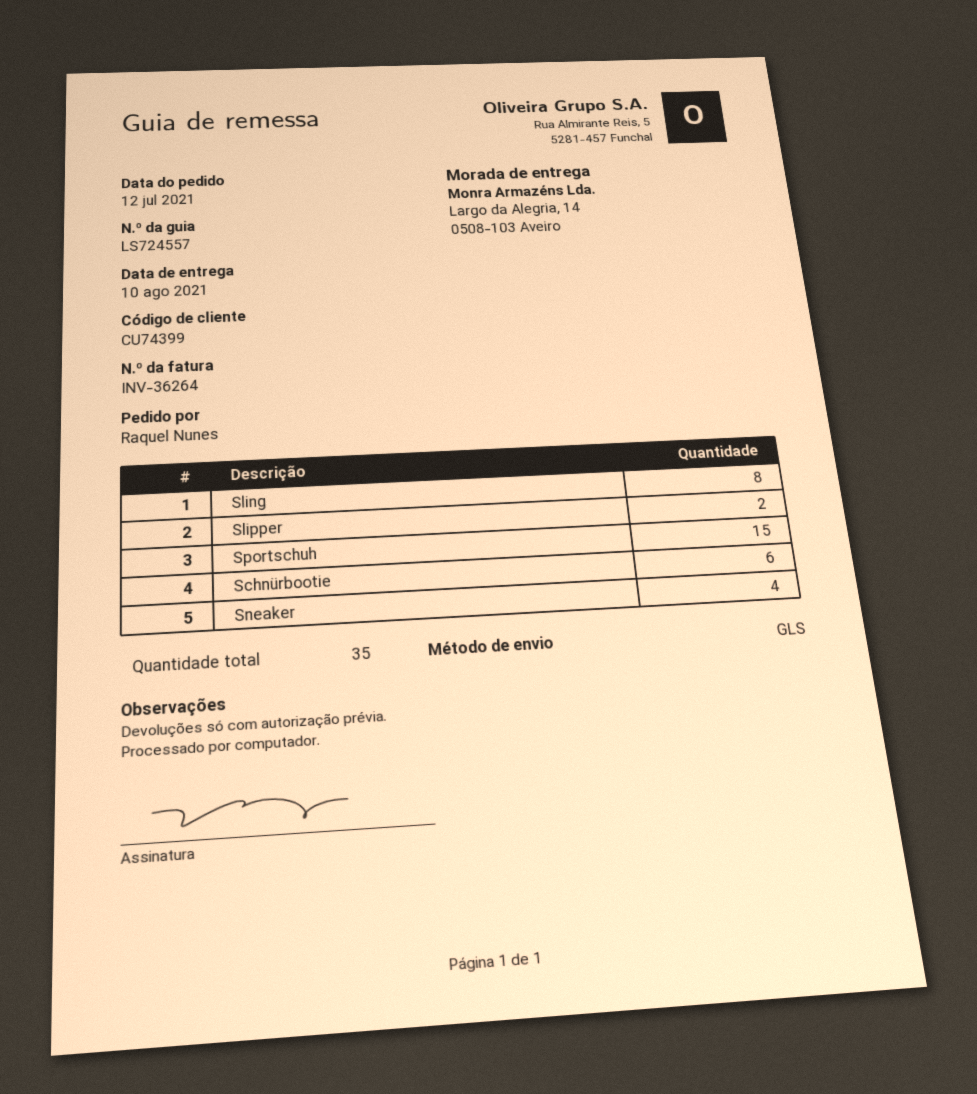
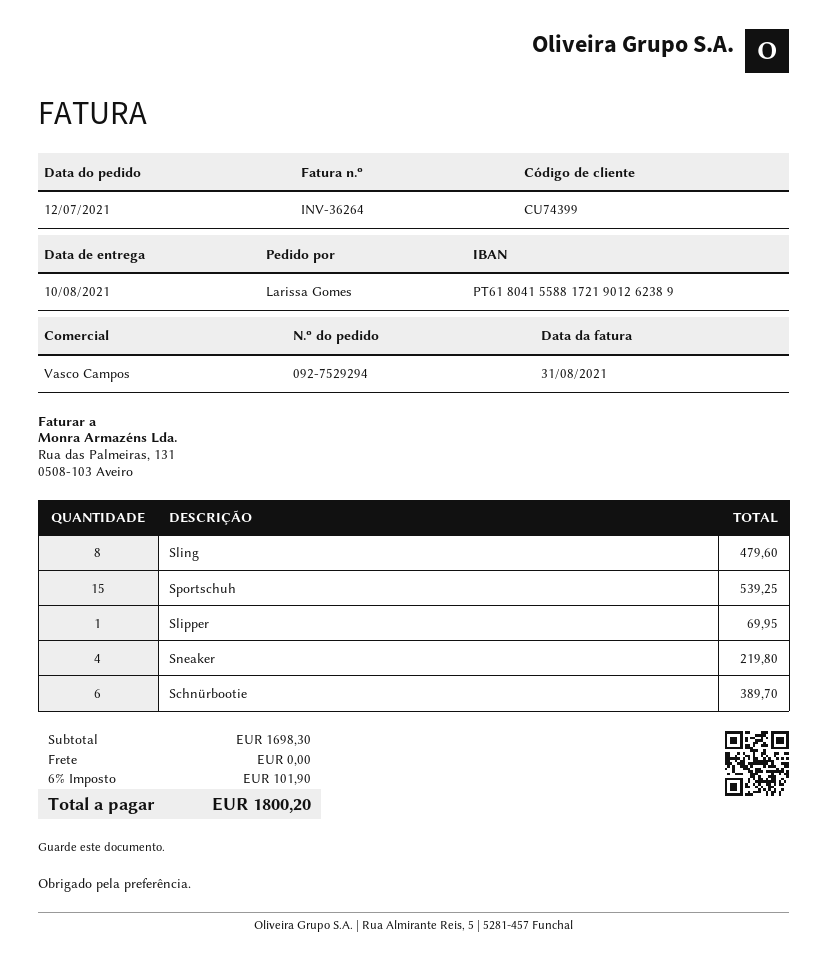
ordered by: Raquel Nunes -> Larissa Gomes
Slipper: 2 -> 1

